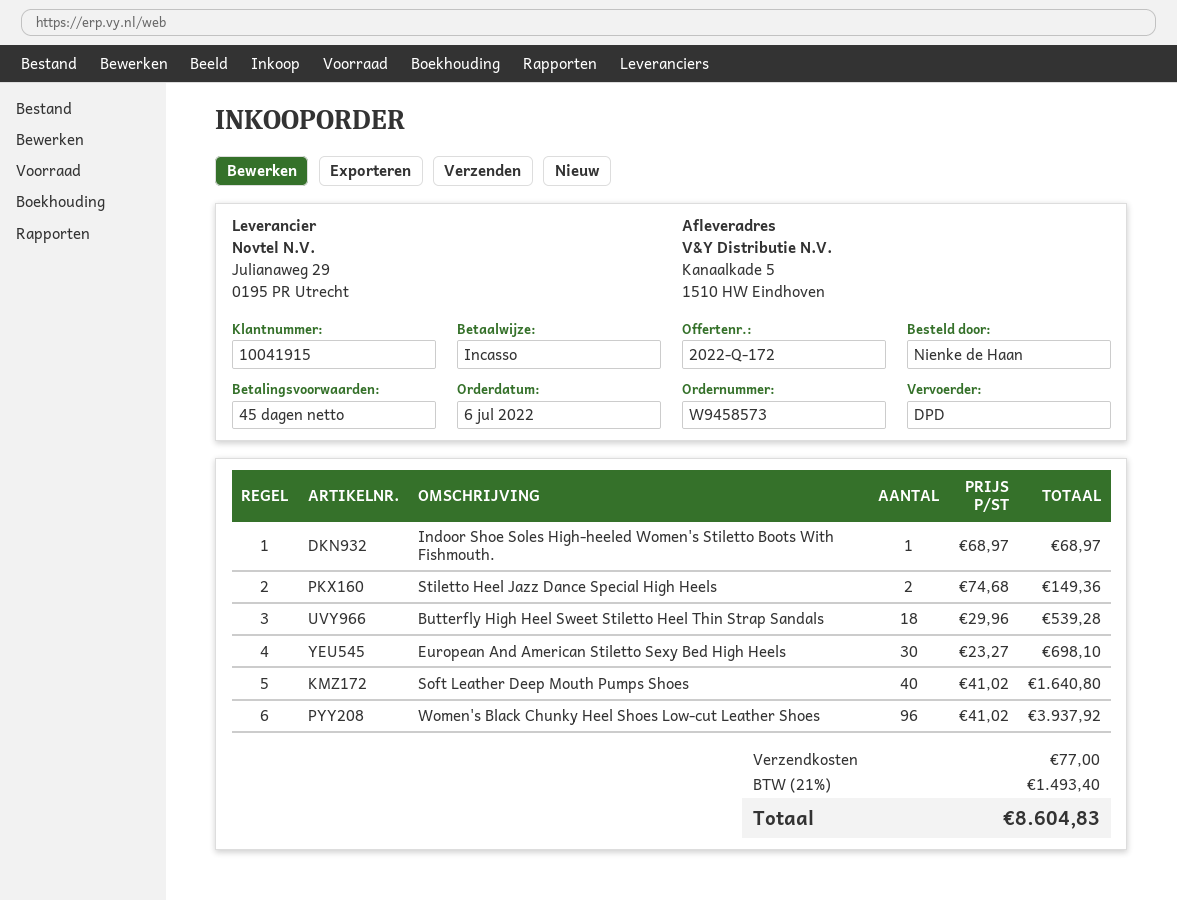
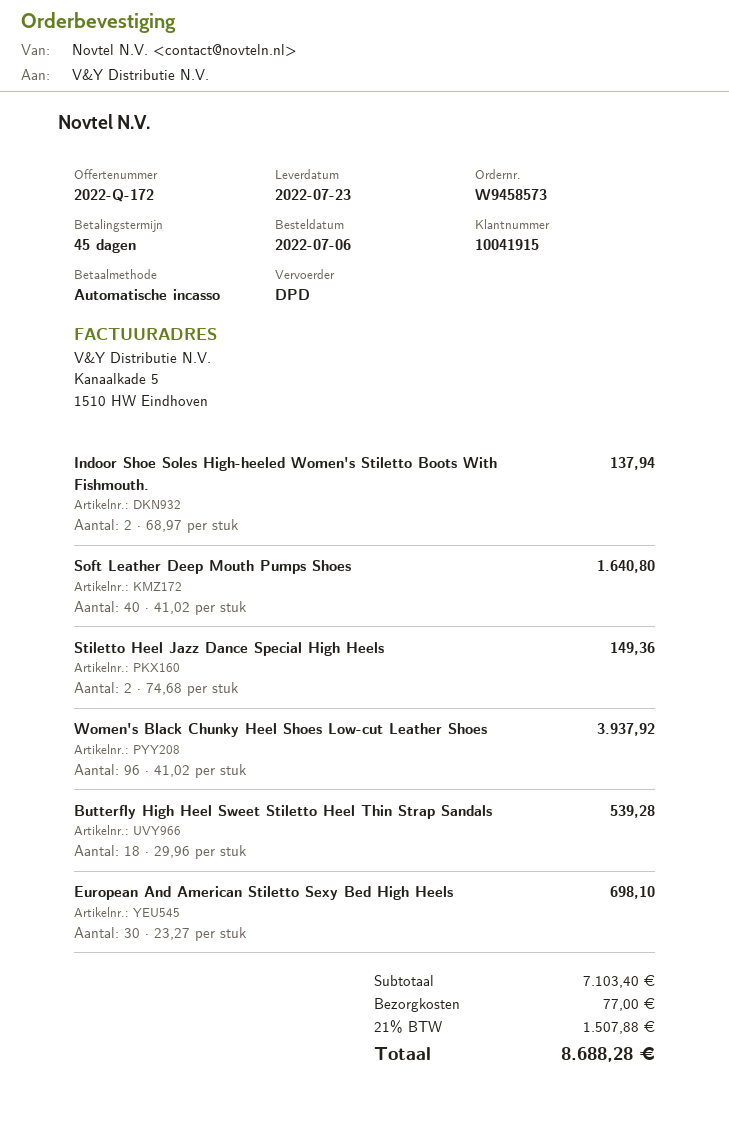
Indoor Shoe Soles High-heeled Women's Stiletto Boots With Fishmouth.: 1 x 68.97 = 68.97 -> 2 x 68.97 = 137.94
tax: 21% = 1493.40 -> 21% = 1507.88
total: 8604.83 -> 8688.28

